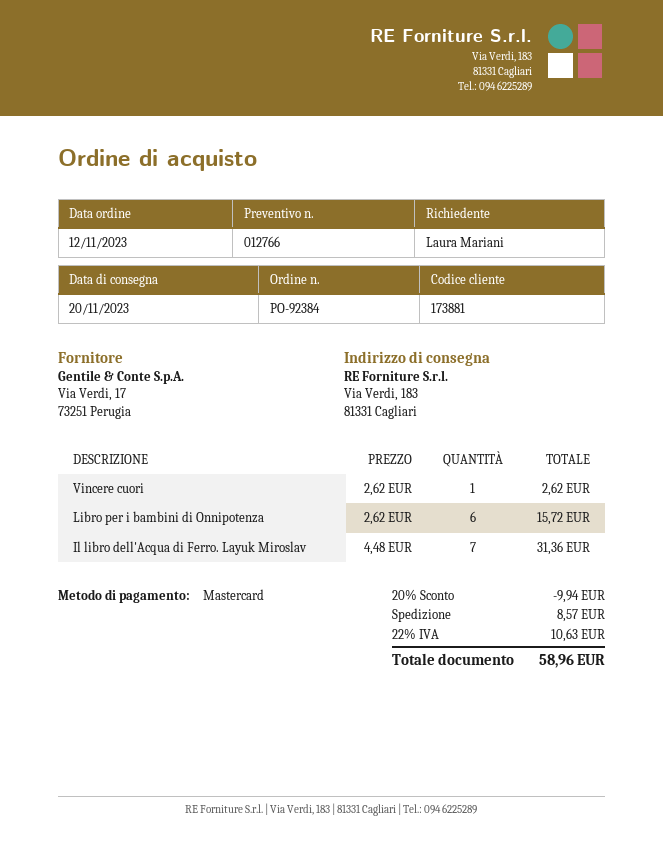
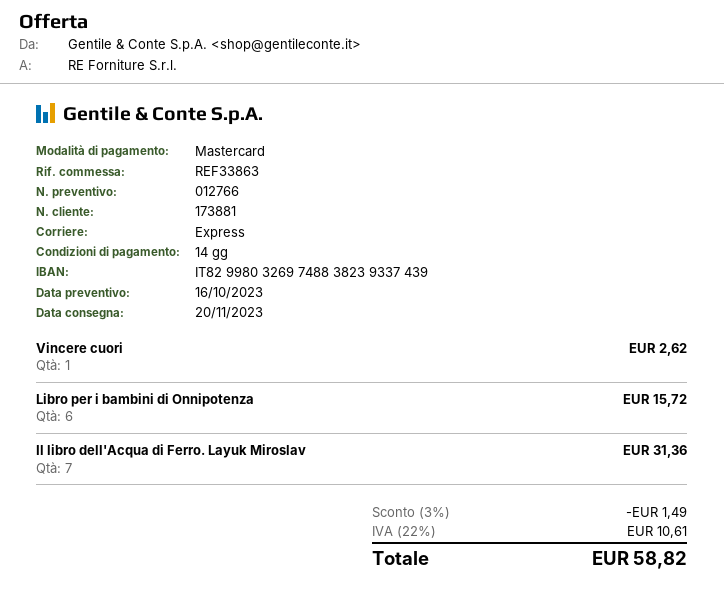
discount: 20% = 9.94 -> 3% = 1.49
shipping: 8.57 -> none
tax: 22% = 10.63 -> 22% = 10.61
total: 58.96 -> 58.82

